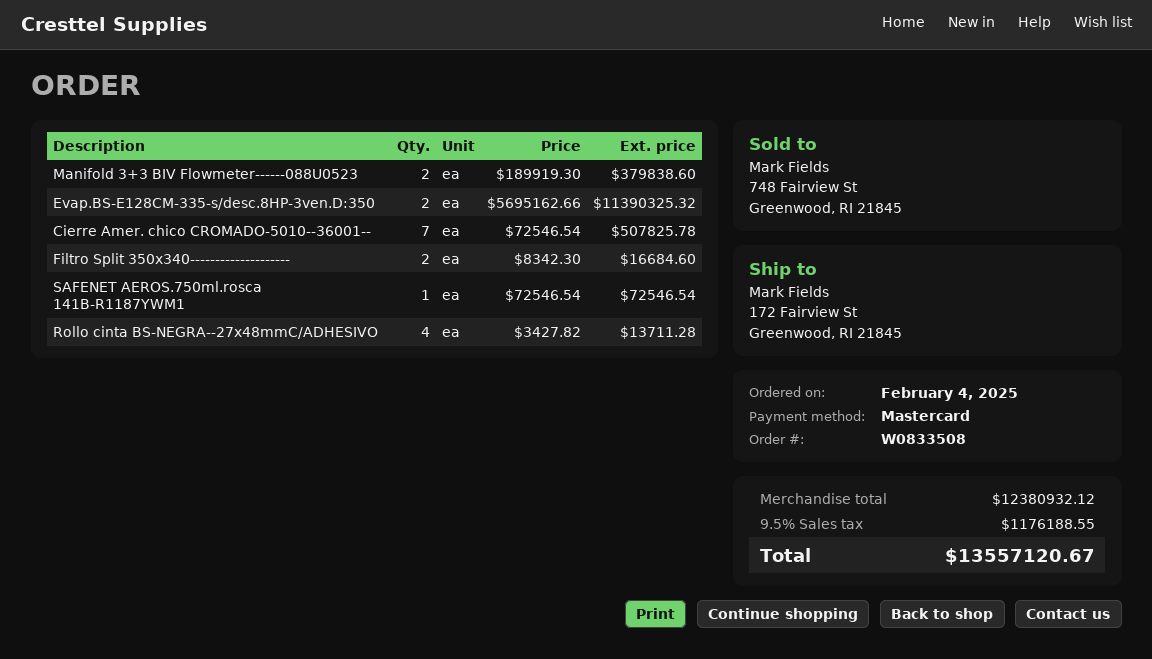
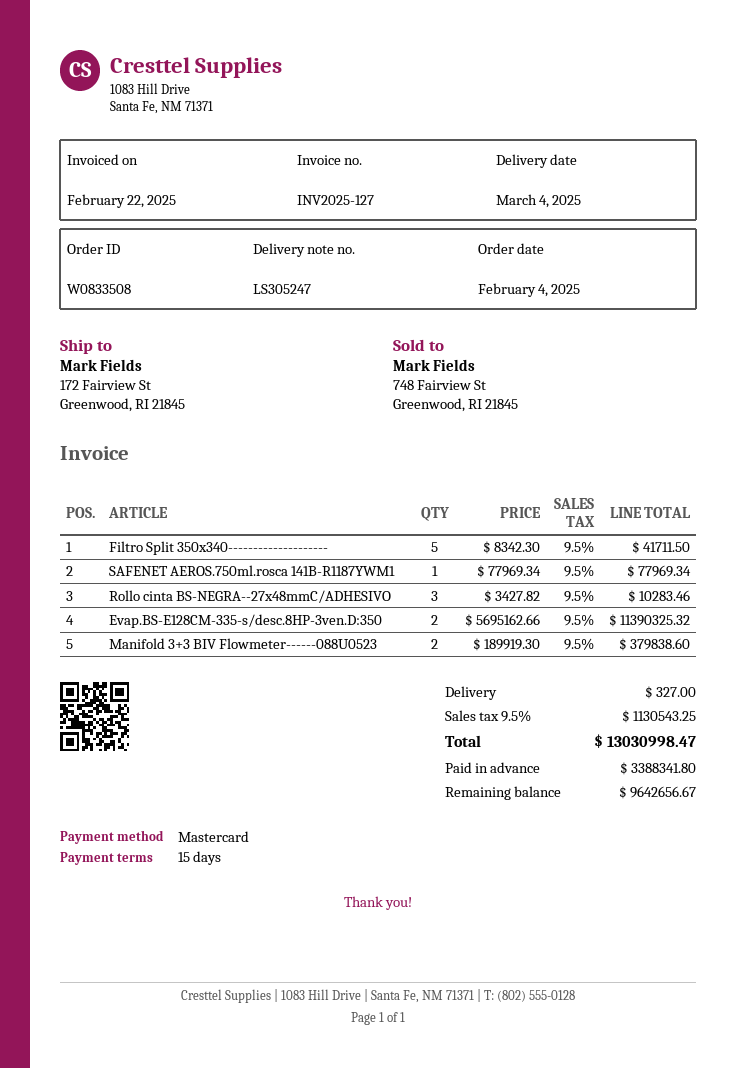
Cierre Amer. chico CROMADO-5010--36001--: 7 x 72546.54 = 507825.78 -> none
Filtro Split 350x340--------------------: 2 x 8342.30 = 16684.60 -> 5 x 8342.30 = 41711.50
SAFENET AEROS.750ml.rosca 141B-R1187YWM1: 1 x 72546.54 = 72546.54 -> 1 x 77969.34 = 77969.34
Rollo cinta BS-NEGRA--27x48mmC/ADHESIVO: 4 x 3427.82 = 13711.28 -> 3 x 3427.82 = 10283.46
shipping: none -> 327.00
tax: 9.5% = 1176188.55 -> 9.5% = 1130543.25
total: 13557120.67 -> 13030998.47

